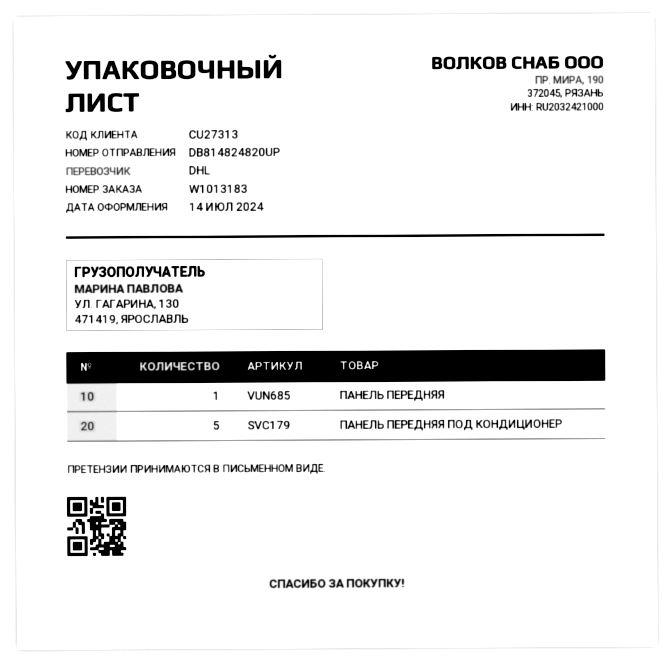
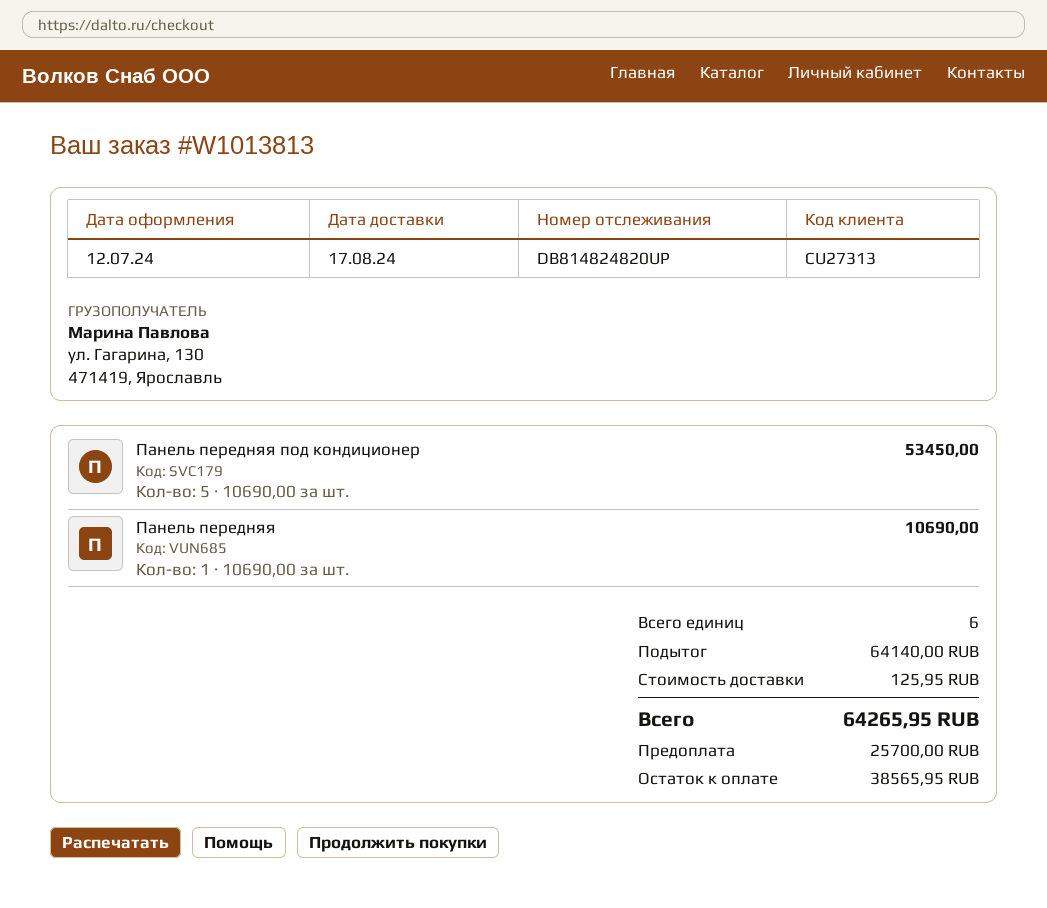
order number: W1013183 -> W1013813
order date: 2024-07-14 -> 2024-07-12

